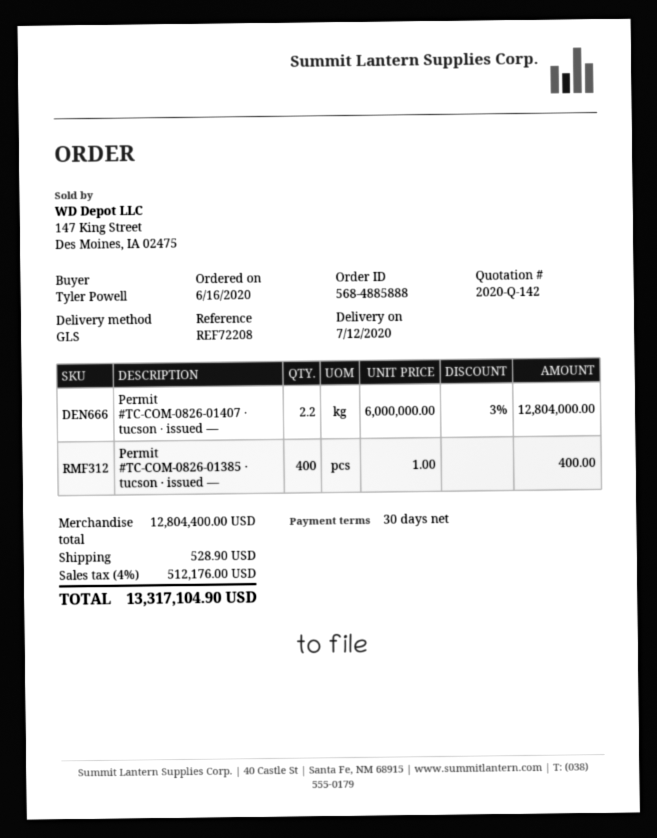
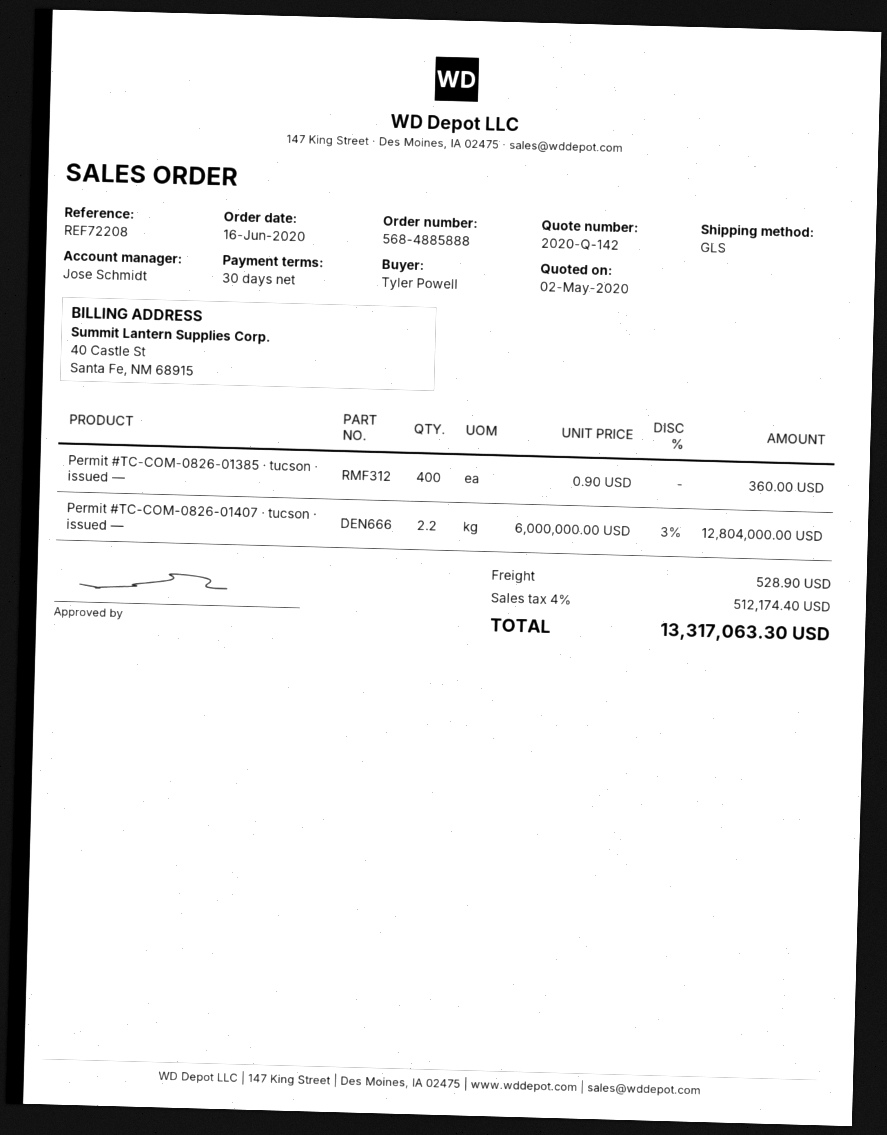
Permit #TC-COM-0826-01385 · tucson · issued —: 400 x 1.00 = 400.00 -> 400 x 0.90 = 360.00
tax: 4% = 512176.00 -> 4% = 512174.40
total: 13317104.90 -> 13317063.30

